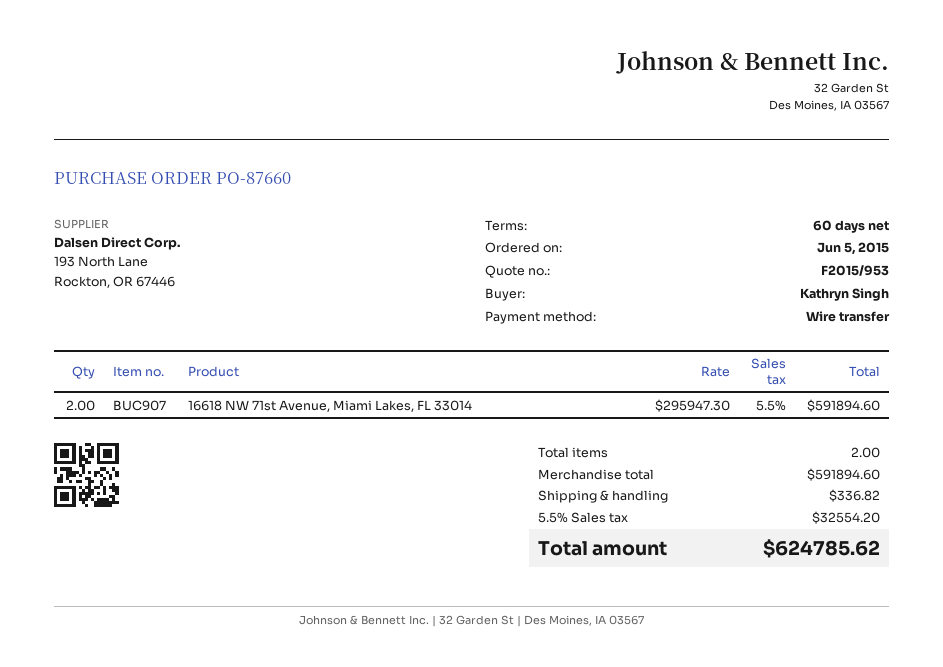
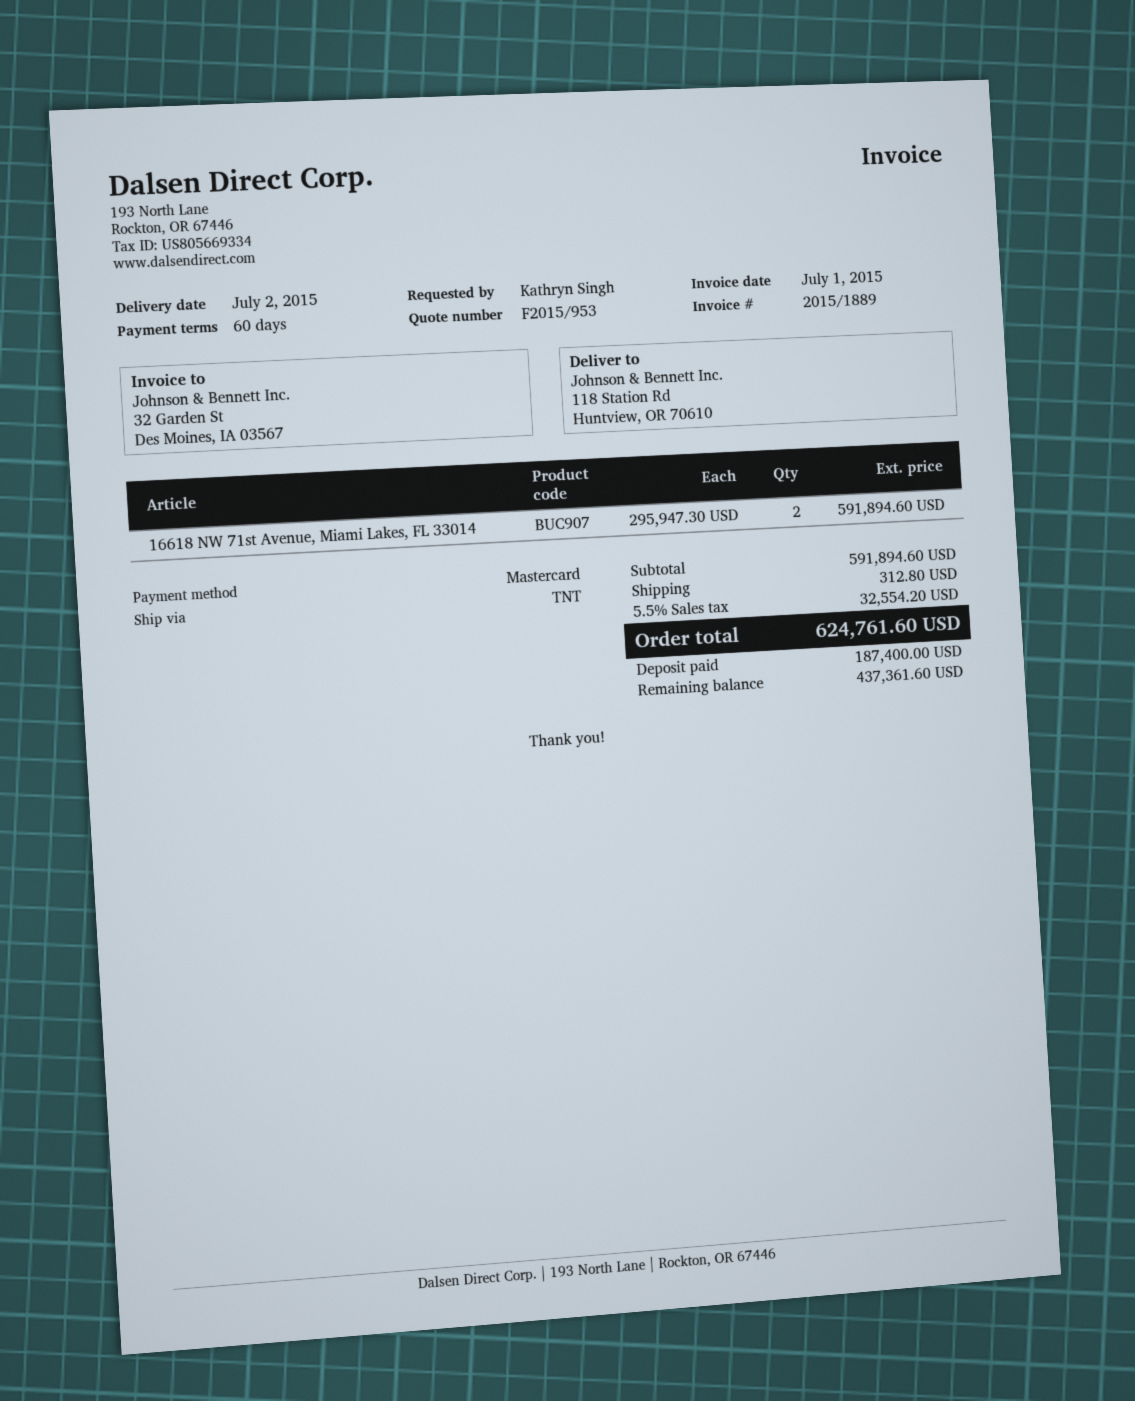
payment method: bank transfer -> Mastercard
shipping: 336.82 -> 312.80
total: 624785.62 -> 624761.60

